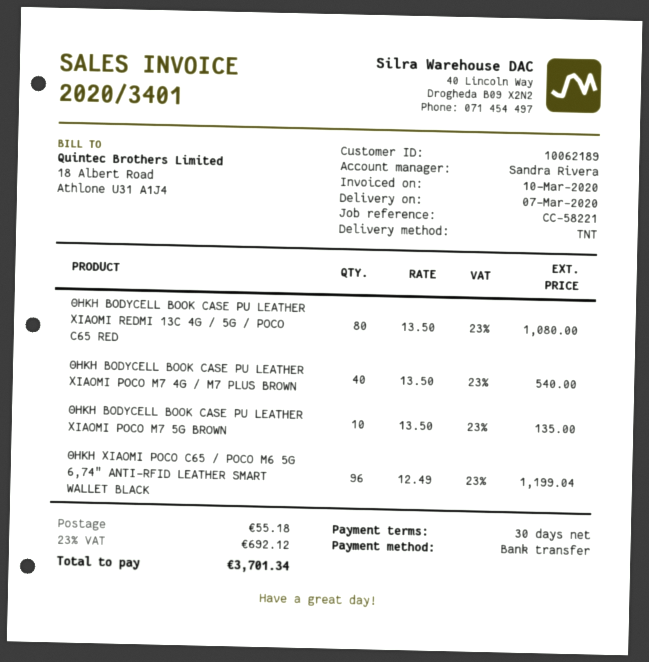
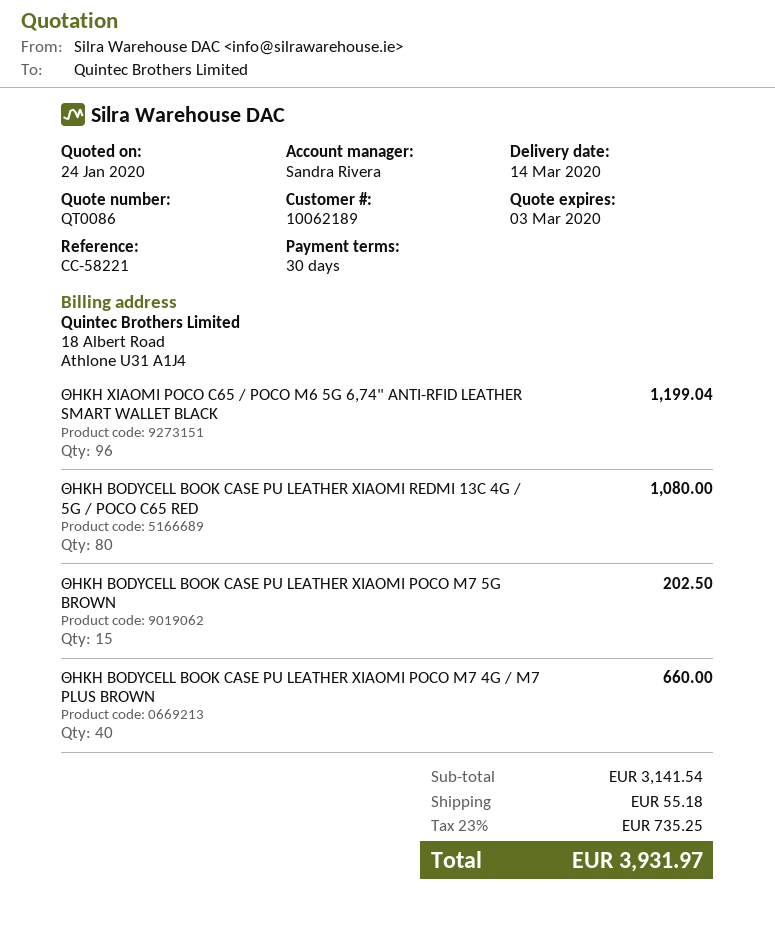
delivery date: 2020-03-07 -> 2020-03-14
ΘΗΚΗ BODYCELL BOOK CASE PU LEATHER XIAOMI POCO M7 4G / M7 PLUS BROWN: 40 for 540.00 -> 40 for 660.00
ΘΗΚΗ BODYCELL BOOK CASE PU LEATHER XIAOMI POCO M7 5G BROWN: 10 for 135.00 -> 15 for 202.50
tax: 23% = 692.12 -> 23% = 735.25
total: 3701.34 -> 3931.97

